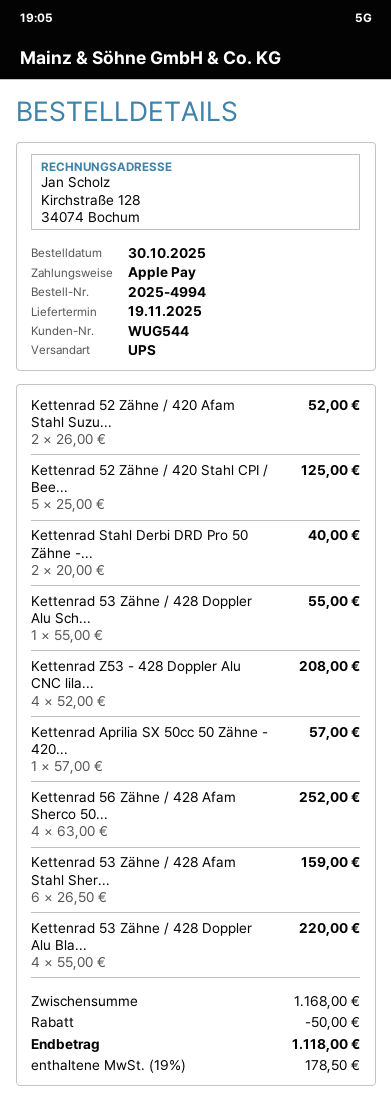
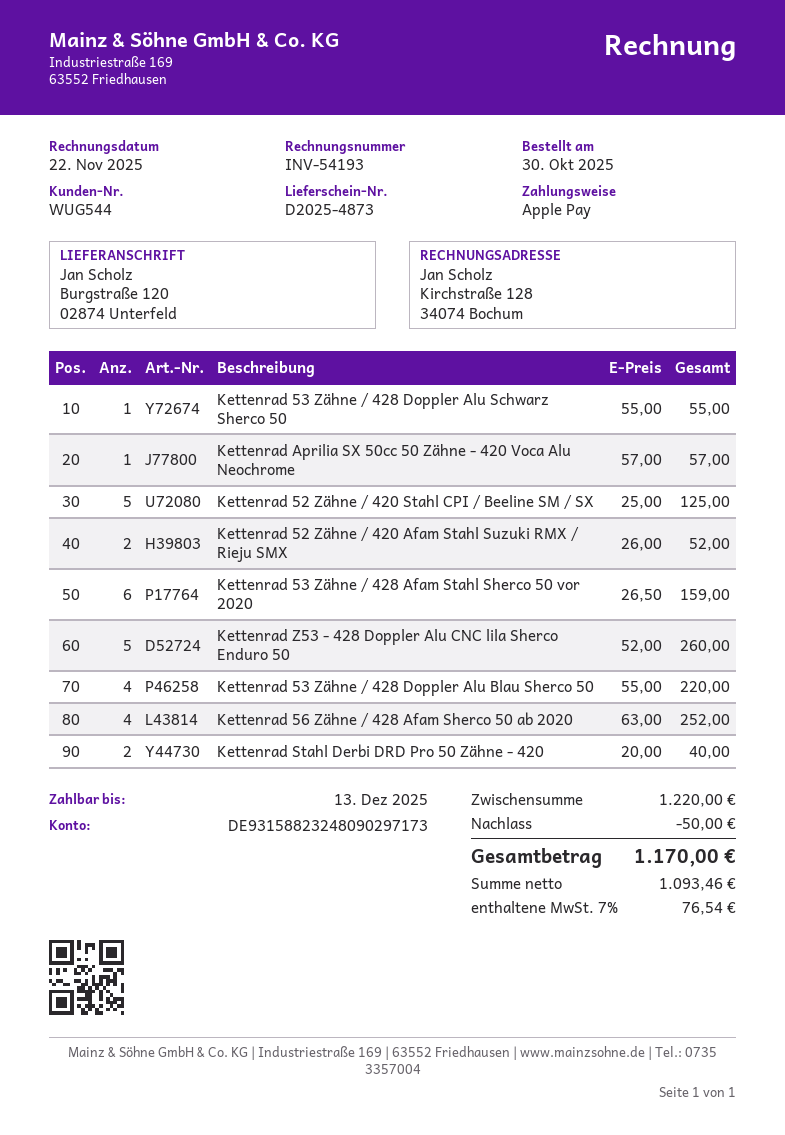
Kettenrad Z53 - 428 Doppler Alu CNC lila...: 4 x 52.00 = 208.00 -> 5 x 52.00 = 260.00
subtotal: 1168.00 -> 1220.00
tax: 19% = 178.50 -> 7% = 76.54
total: 1118.00 -> 1170.00

